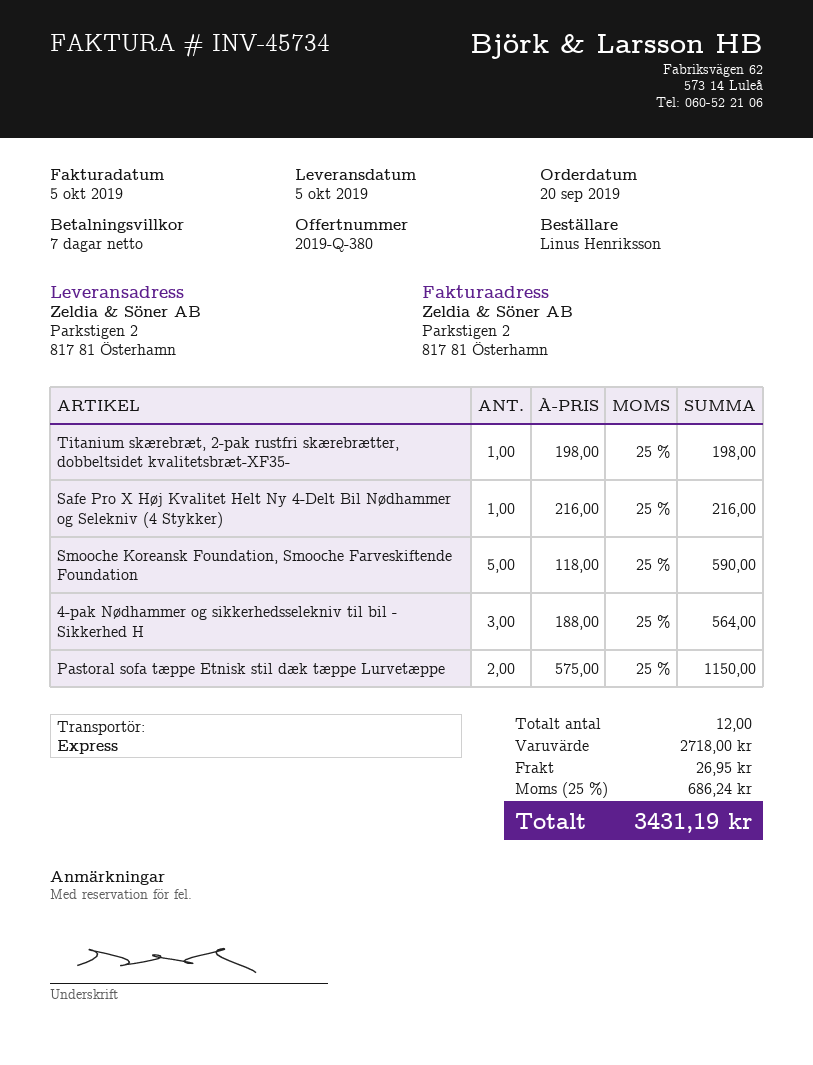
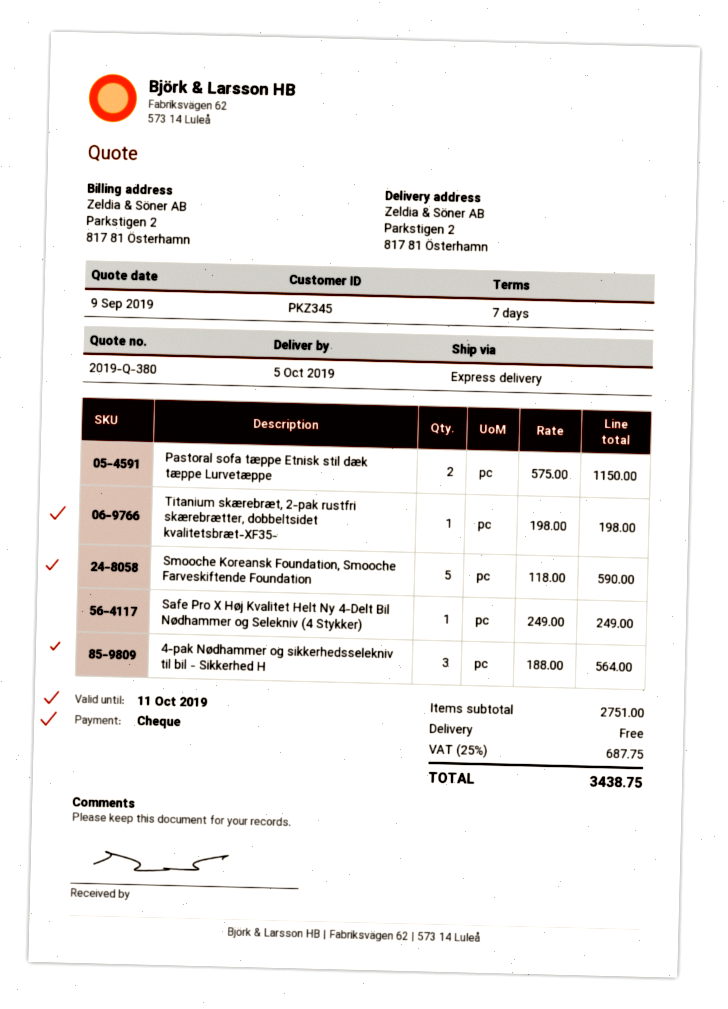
Safe Pro X Høj Kvalitet Helt Ny 4-Delt Bil Nødhammer og Selekniv (4 Stykker): 1 x 216.00 = 216.00 -> 1 x 249.00 = 249.00
subtotal: 2718.00 -> 2751.00
shipping: 26.95 -> 0.00
tax: 25% = 686.24 -> 25% = 687.75
total: 3431.19 -> 3438.75

